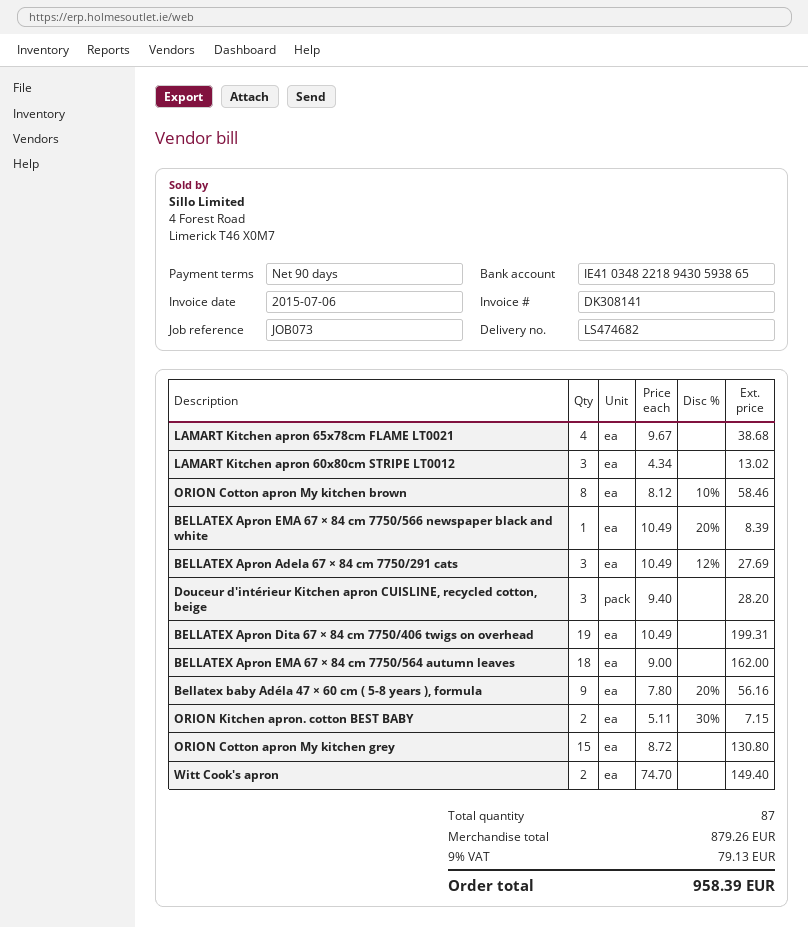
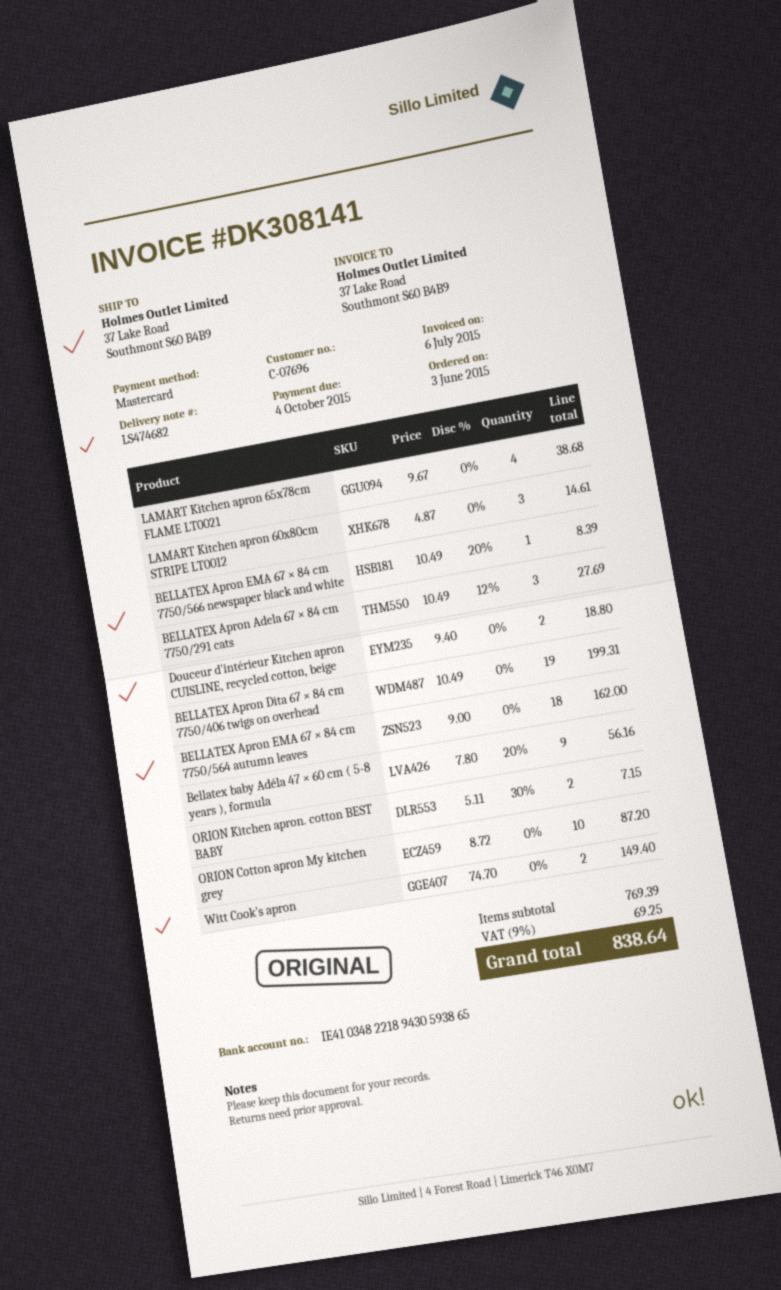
LAMART Kitchen apron 60x80cm STRIPE LT0012: 3 x 4.34 = 13.02 -> 3 x 4.87 = 14.61
ORION Cotton apron My kitchen brown: 8 x 8.12 - 10% = 58.46 -> none
Douceur d'intérieur Kitchen apron CUISLINE, recycled cotton, beige: 3 x 9.40 = 28.20 -> 2 x 9.40 = 18.80
ORION Cotton apron My kitchen grey: 15 x 8.72 = 130.80 -> 10 x 8.72 = 87.20
subtotal: 879.26 -> 769.39
tax: 9% = 79.13 -> 9% = 69.25
total: 958.39 -> 838.64

